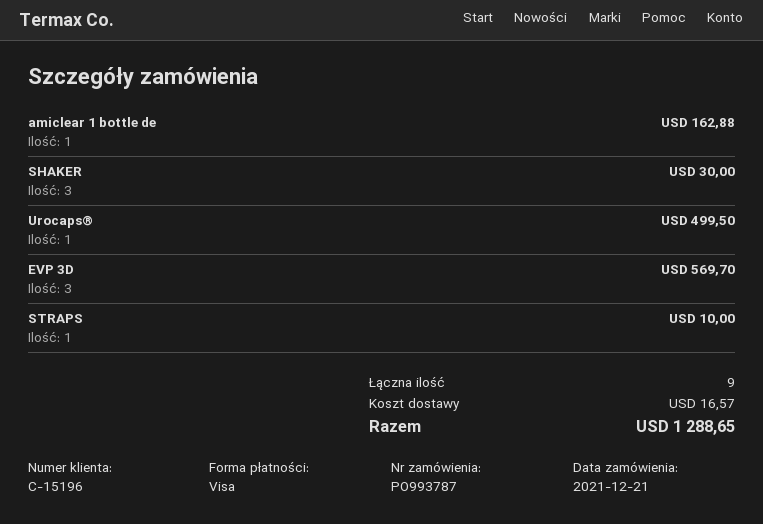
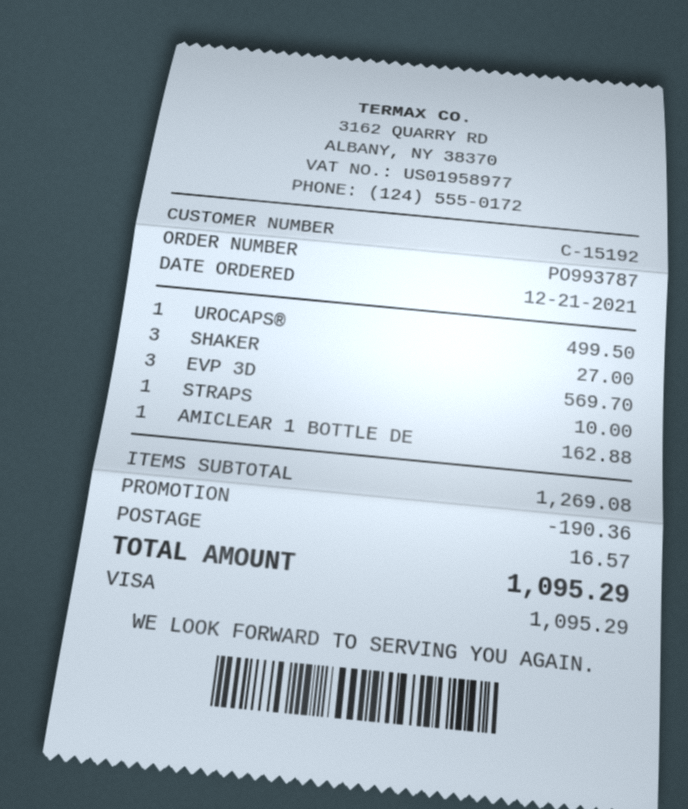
customer number: C-15196 -> C-15192
SHAKER: 3 for 30.00 -> 3 for 27.00
discount: none -> 190.36
total: 1288.65 -> 1095.29

